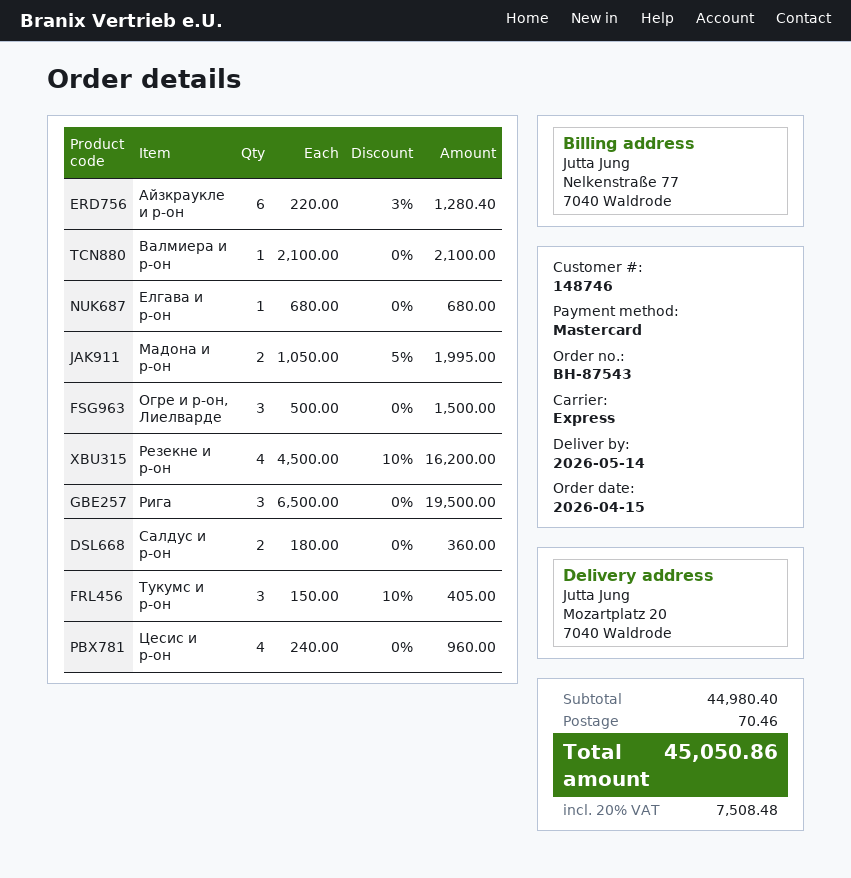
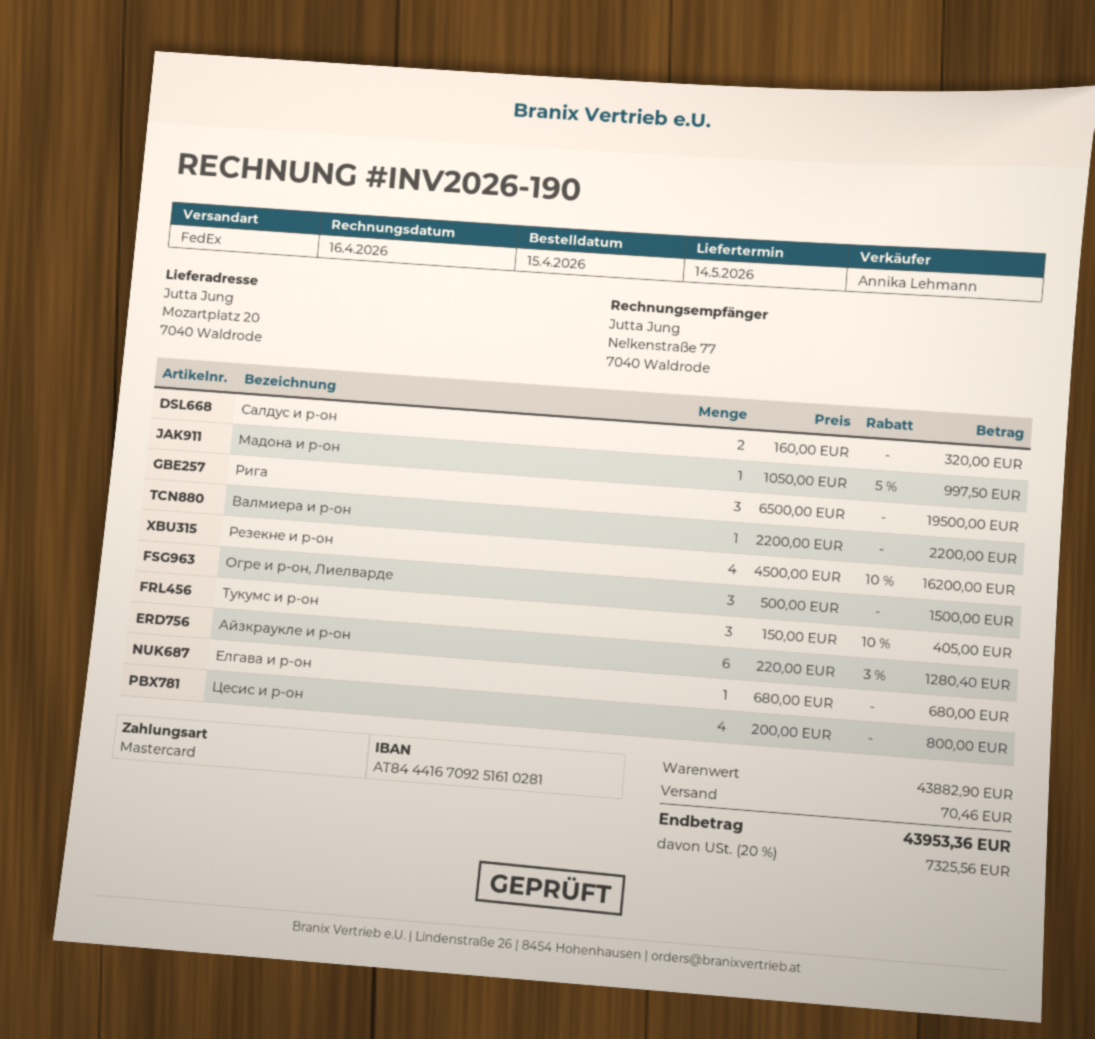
shipping method: express -> FedEx
Валмиера и р-он: 1 x 2100.00 = 2100.00 -> 1 x 2200.00 = 2200.00
Мадона и р-он: 2 x 1050.00 - 5% = 1995.00 -> 1 x 1050.00 - 5% = 997.50
Салдус и р-он: 2 x 180.00 = 360.00 -> 2 x 160.00 = 320.00
Цесис и р-он: 4 x 240.00 = 960.00 -> 4 x 200.00 = 800.00
subtotal: 44980.40 -> 43882.90
tax: 20% = 7508.48 -> 20% = 7325.56
total: 45050.86 -> 43953.36

